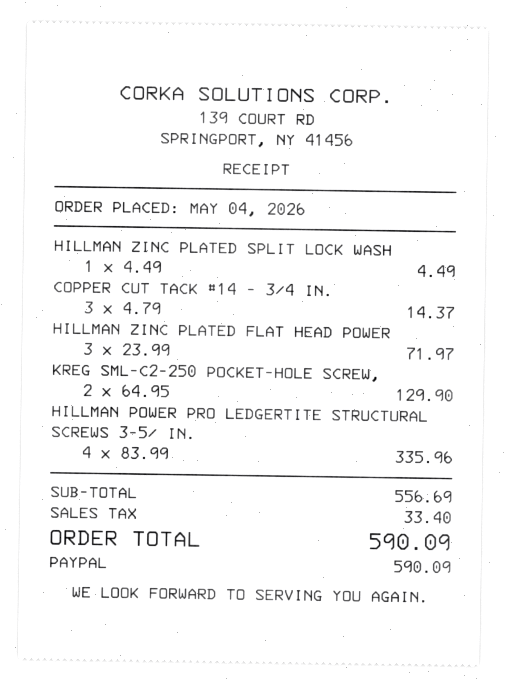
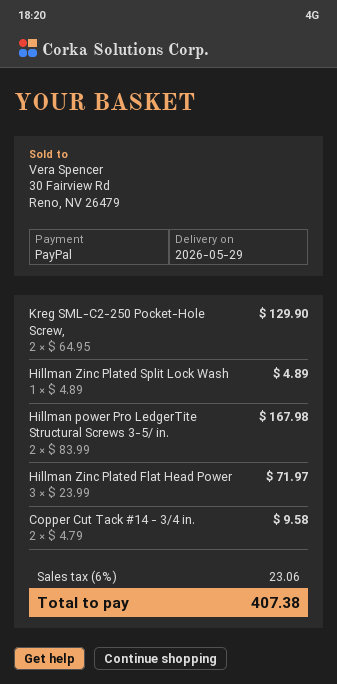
HILLMAN ZINC PLATED SPLIT LOCK WASH: 1 x 4.49 = 4.49 -> 1 x 4.89 = 4.89
COPPER CUT TACK #14 - 3/4 IN.: 3 x 4.79 = 14.37 -> 2 x 4.79 = 9.58
HILLMAN POWER PRO LEDGERTITE STRUCTURAL SCREWS 3-5/ IN.: 4 x 83.99 = 335.96 -> 2 x 83.99 = 167.98
tax: 33.40 -> 23.06
total: 590.09 -> 407.38

